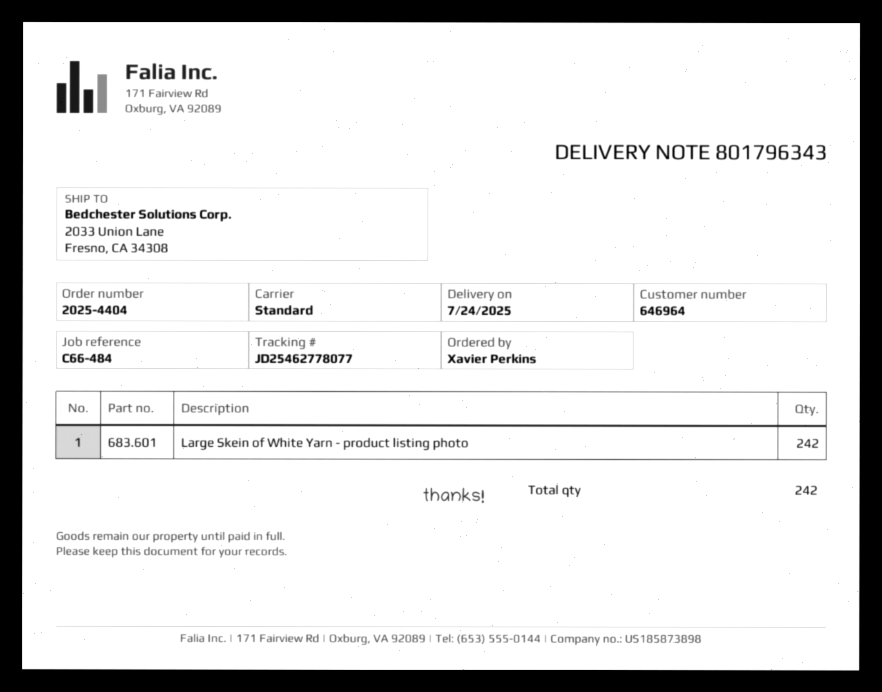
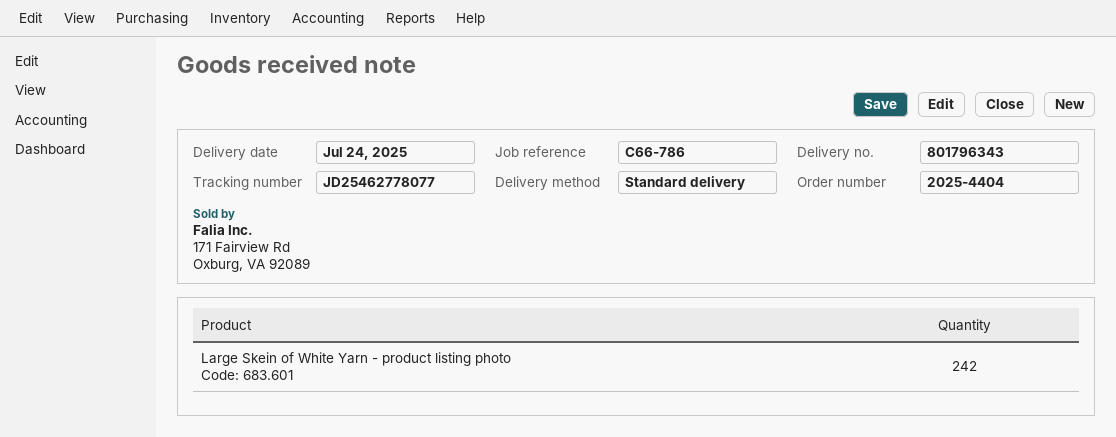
reference: C66-484 -> C66-786

